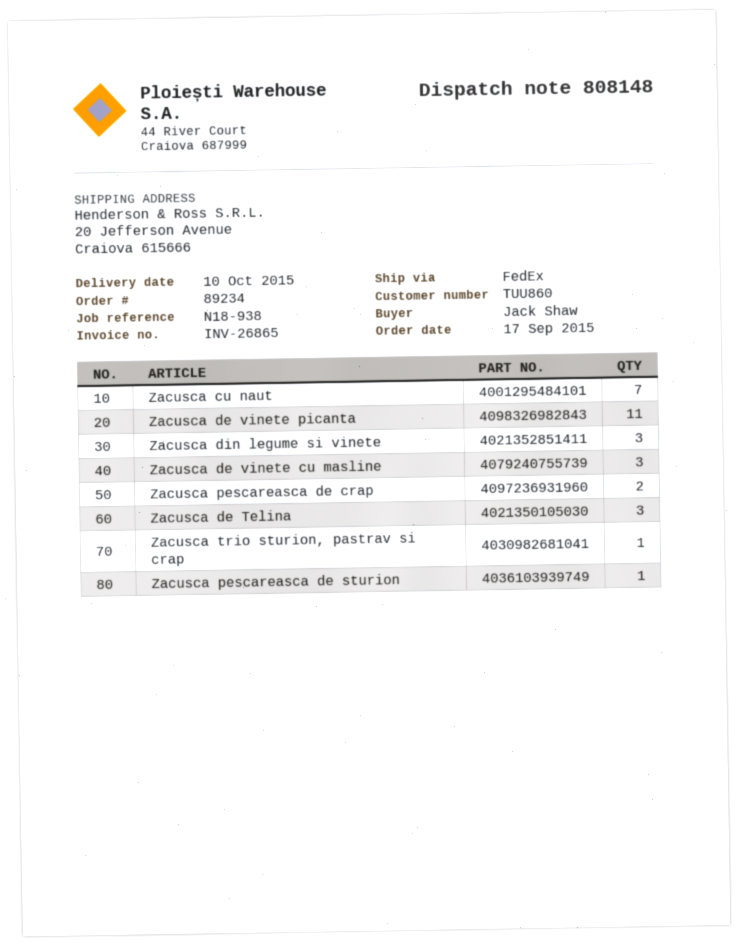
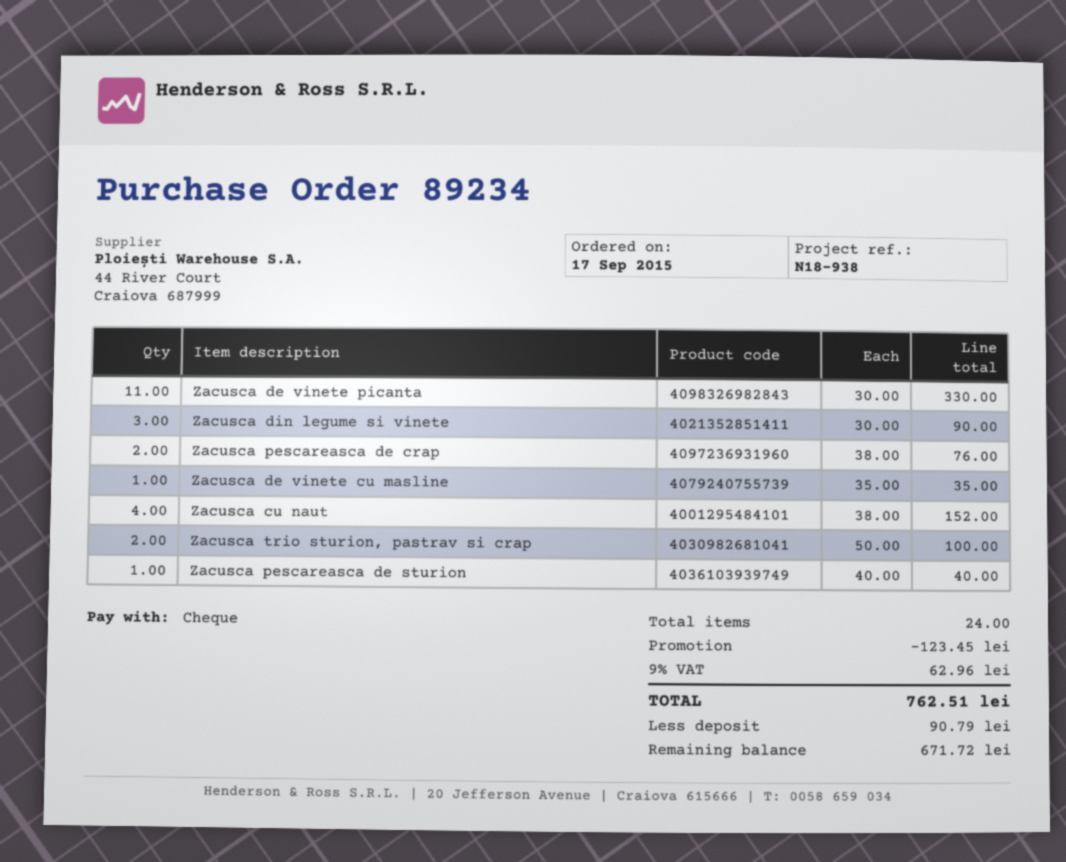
Zacusca cu naut: 7 -> 4
Zacusca de vinete cu masline: 3 -> 1
Zacusca de Telina: 3 -> none
Zacusca trio sturion, pastrav si crap: 1 -> 2

